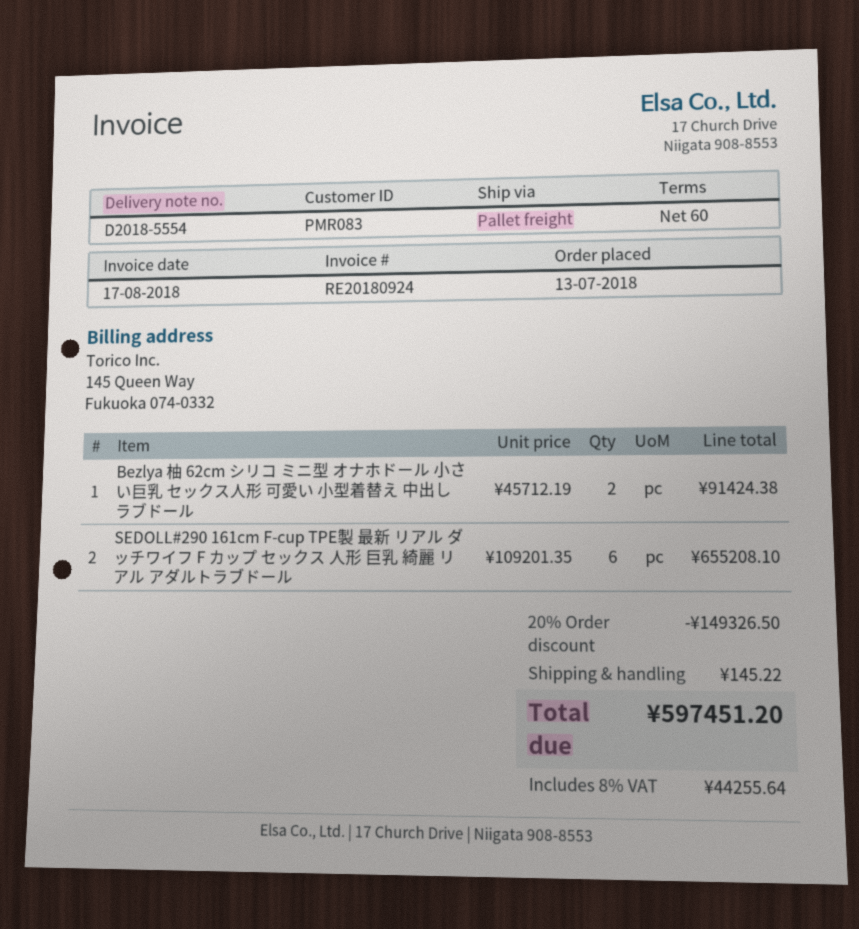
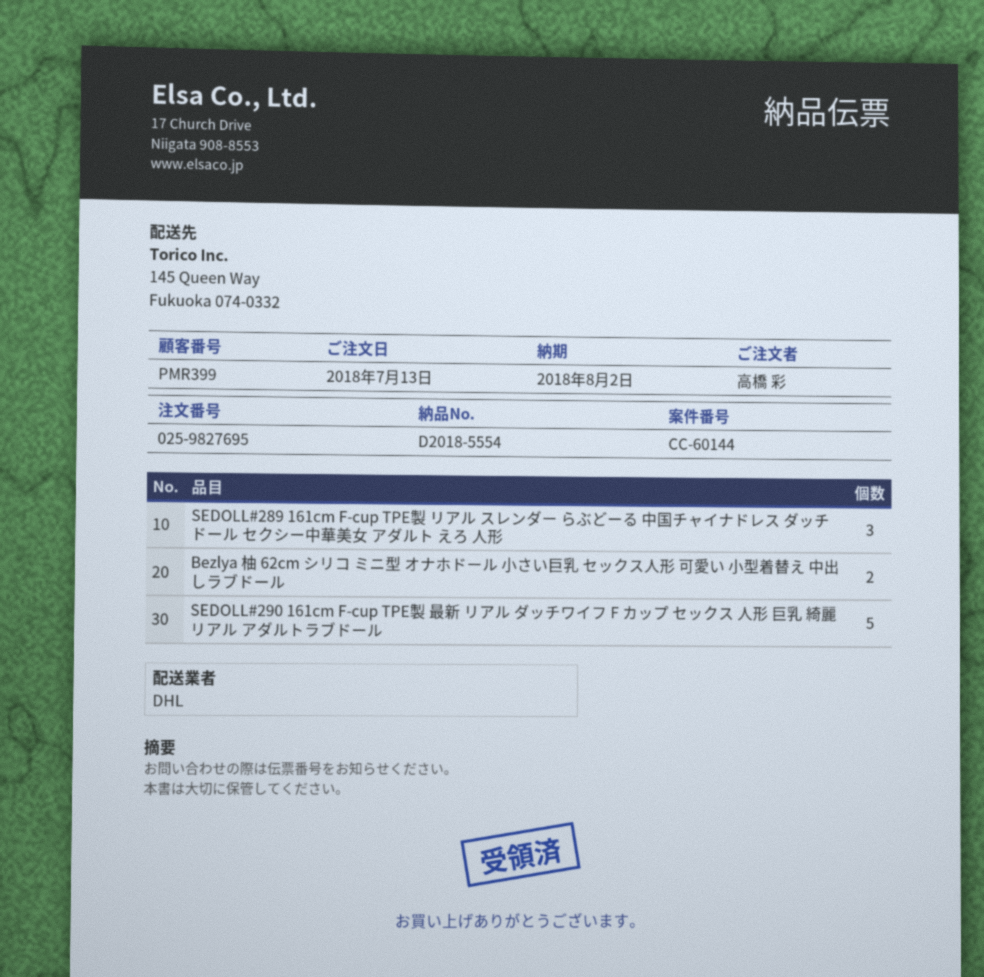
customer number: PMR083 -> PMR399
shipping method: pallet freight -> DHL
SEDOLL#290 161cm F-cup TPE製 最新 リアル ダッチワイフ F カップ セックス 人形 巨乳 綺麗 リアル アダルトラブドール: 6 -> 5
SEDOLL#289 161cm F-cup TPE製 リアル スレンダー らぶどーる 中国チャイナドレス ダッチドール セクシー中華美女 アダルト えろ 人形: none -> 3

